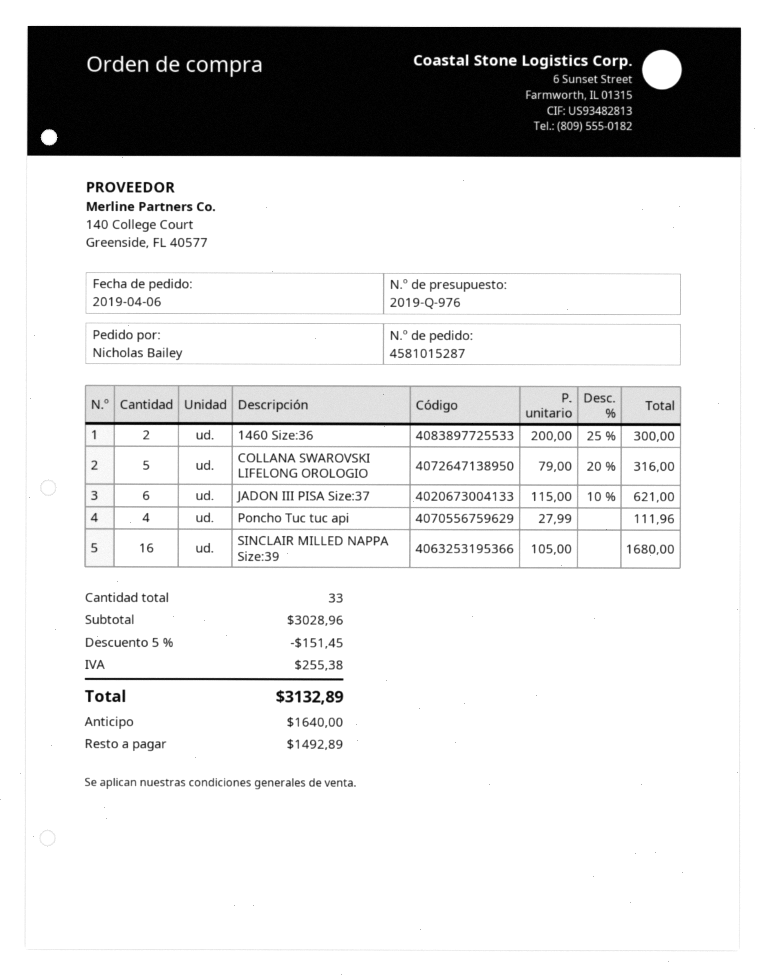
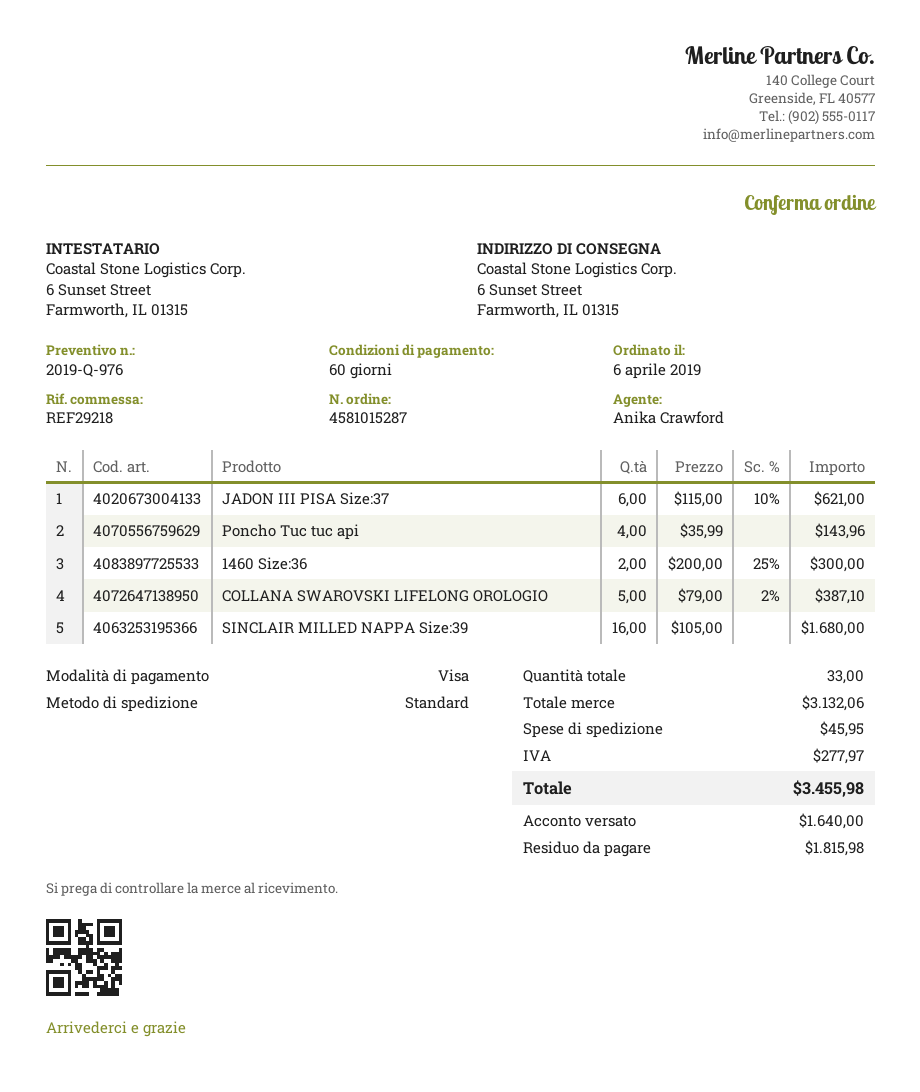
COLLANA SWAROVSKI LIFELONG OROLOGIO: 5 x 79.00 - 20% = 316.00 -> 5 x 79.00 - 2% = 387.10
Poncho Tuc tuc api: 4 x 27.99 = 111.96 -> 4 x 35.99 = 143.96
subtotal: 3028.96 -> 3132.06
discount: 5% = 151.45 -> none
shipping: none -> 45.95
tax: 255.38 -> 277.97
total: 3132.89 -> 3455.98
balance: 1492.89 -> 1815.98

